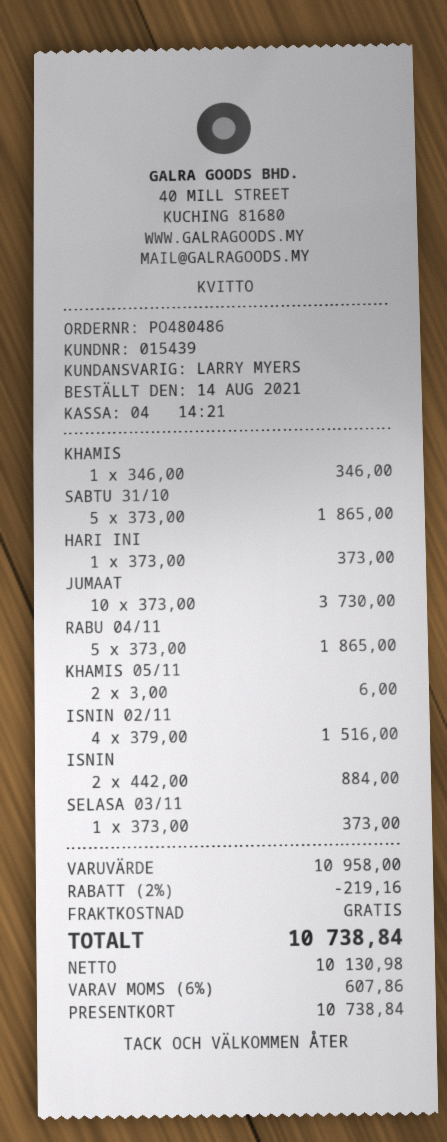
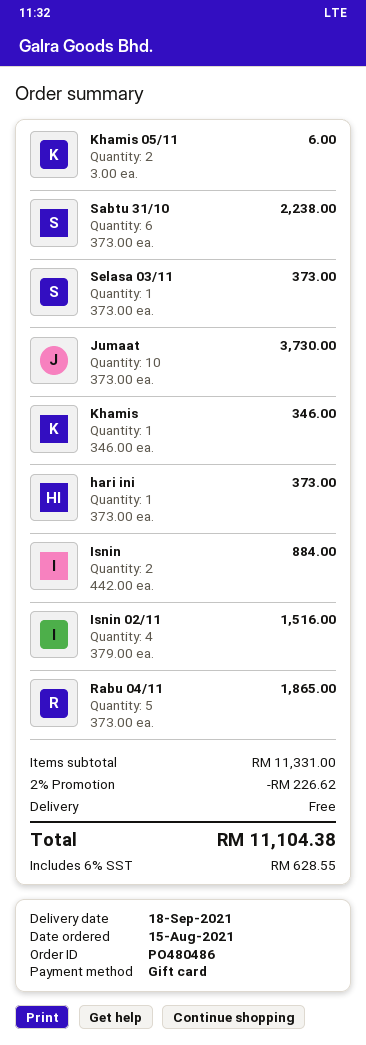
order date: 2021-08-14 -> 2021-08-15
SABTU 31/10: 5 x 373.00 = 1865.00 -> 6 x 373.00 = 2238.00
subtotal: 10958.00 -> 11331.00
discount: 2% = 219.16 -> 2% = 226.62
tax: 6% = 607.86 -> 6% = 628.55
total: 10738.84 -> 11104.38

